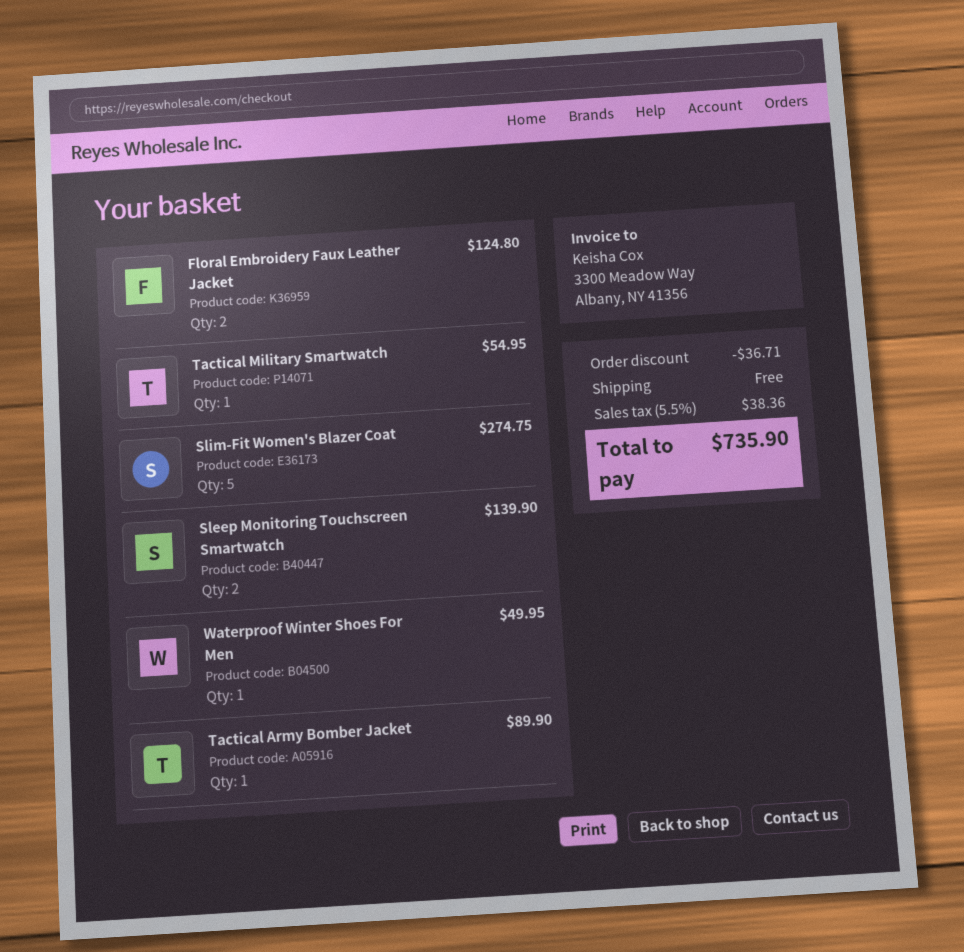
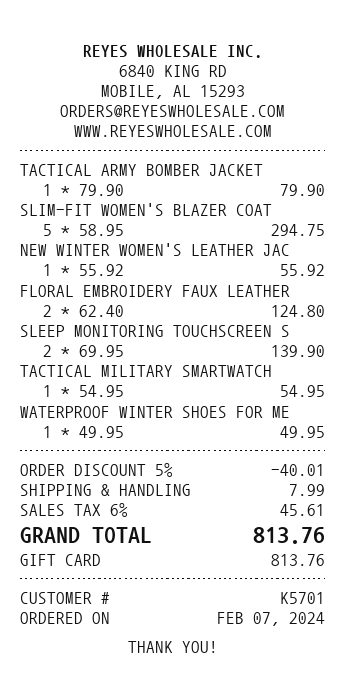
Slim-Fit Women's Blazer Coat: 5 for 274.75 -> 5 for 294.75
Tactical Army Bomber Jacket: 1 for 89.90 -> 1 for 79.90
NEW WINTER WOMEN'S LEATHER JAC: none -> 1 for 55.92
discount: 36.71 -> 40.01
shipping: 0.00 -> 7.99
tax: 5.5% = 38.36 -> 6% = 45.61
total: 735.90 -> 813.76

